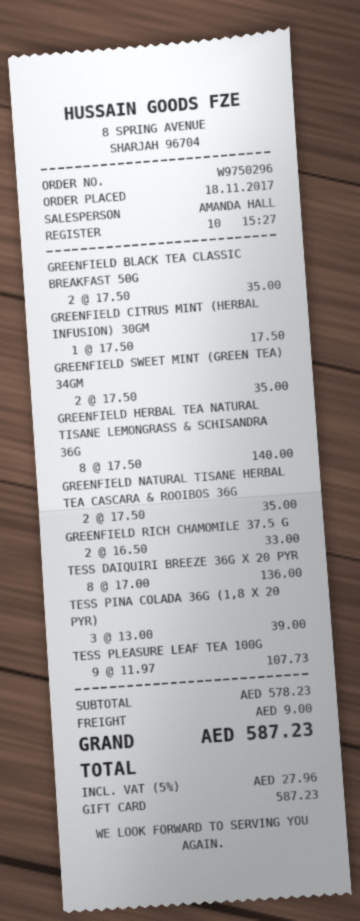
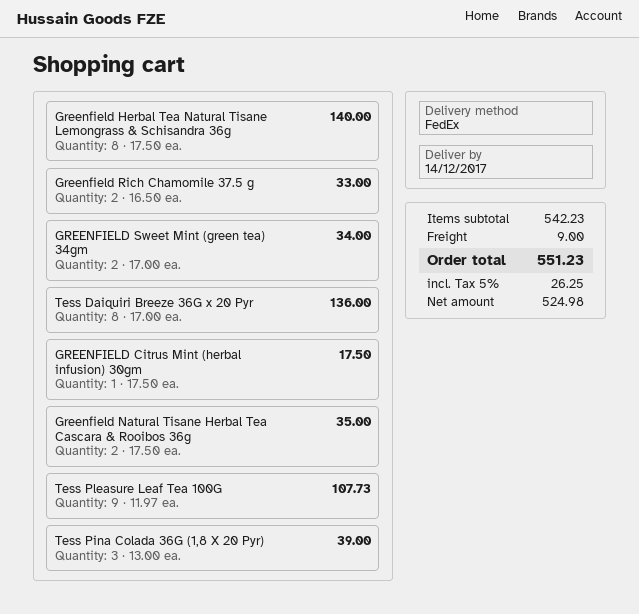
GREENFIELD BLACK TEA CLASSIC BREAKFAST 50G: 2 x 17.50 = 35.00 -> none
GREENFIELD SWEET MINT (GREEN TEA) 34GM: 2 x 17.50 = 35.00 -> 2 x 17.00 = 34.00
subtotal: 578.23 -> 542.23
tax: 5% = 27.96 -> 5% = 26.25
total: 587.23 -> 551.23

